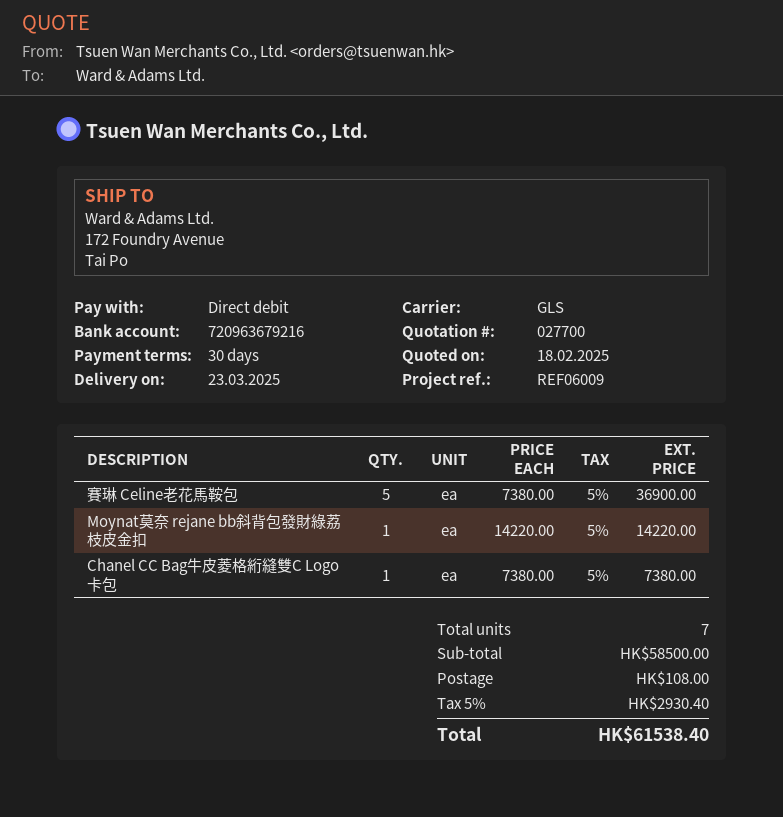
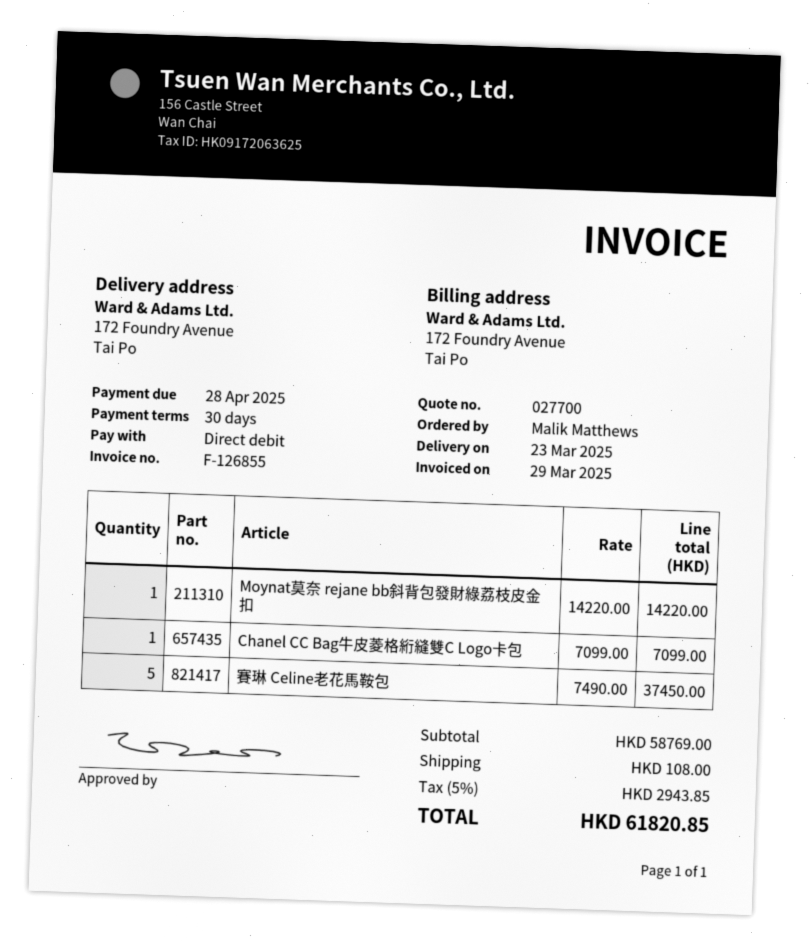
賽琳 Celine老花馬鞍包: 5 x 7380.00 = 36900.00 -> 5 x 7490.00 = 37450.00
Chanel CC Bag牛皮菱格絎縫雙C Logo卡包: 1 x 7380.00 = 7380.00 -> 1 x 7099.00 = 7099.00
subtotal: 58500.00 -> 58769.00
tax: 5% = 2930.40 -> 5% = 2943.85
total: 61538.40 -> 61820.85

